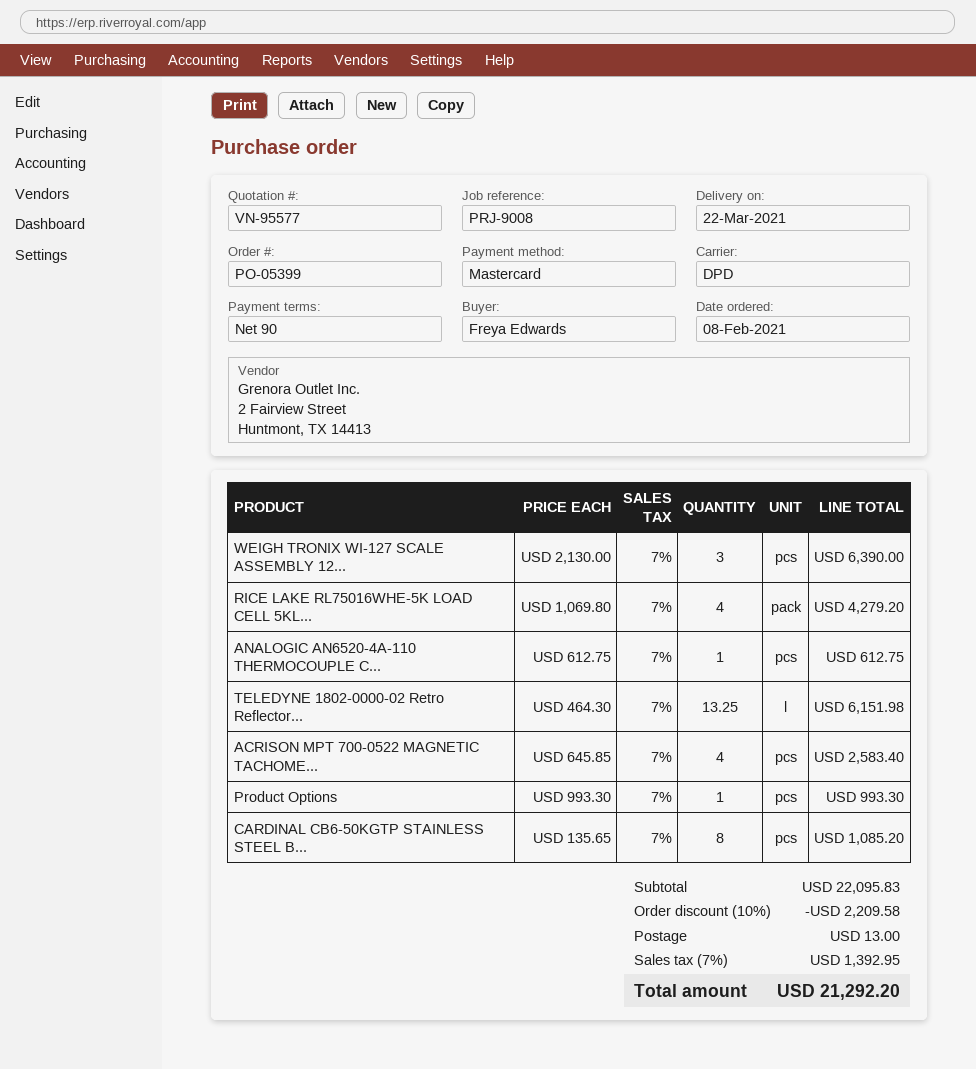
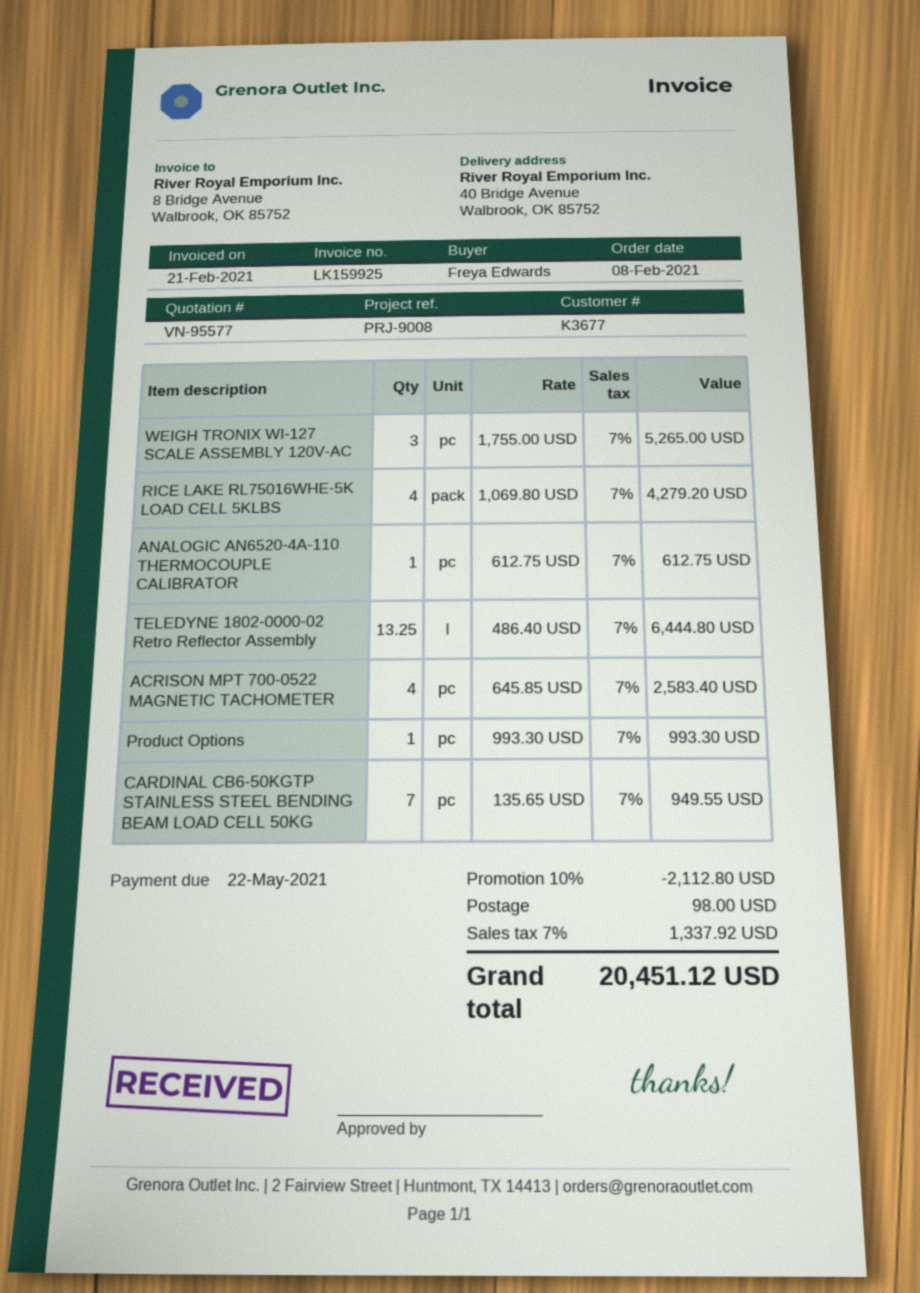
WEIGH TRONIX WI-127 SCALE ASSEMBLY 12...: 3 x 2130.00 = 6390.00 -> 3 x 1755.00 = 5265.00
TELEDYNE 1802-0000-02 Retro Reflector...: 13.25 x 464.30 = 6151.98 -> 13.25 x 486.40 = 6444.80
CARDINAL CB6-50KGTP STAINLESS STEEL B...: 8 x 135.65 = 1085.20 -> 7 x 135.65 = 949.55
discount: 10% = 2209.58 -> 10% = 2112.80
shipping: 13.00 -> 98.00
tax: 7% = 1392.95 -> 7% = 1337.92
total: 21292.20 -> 20451.12

